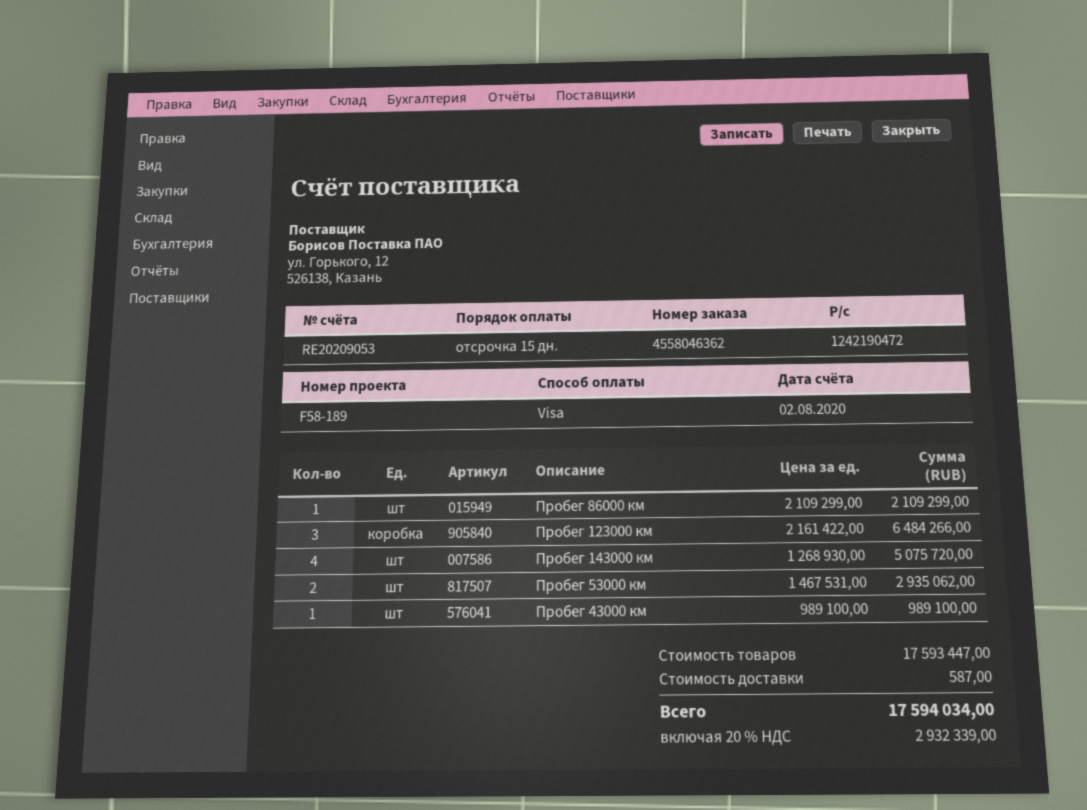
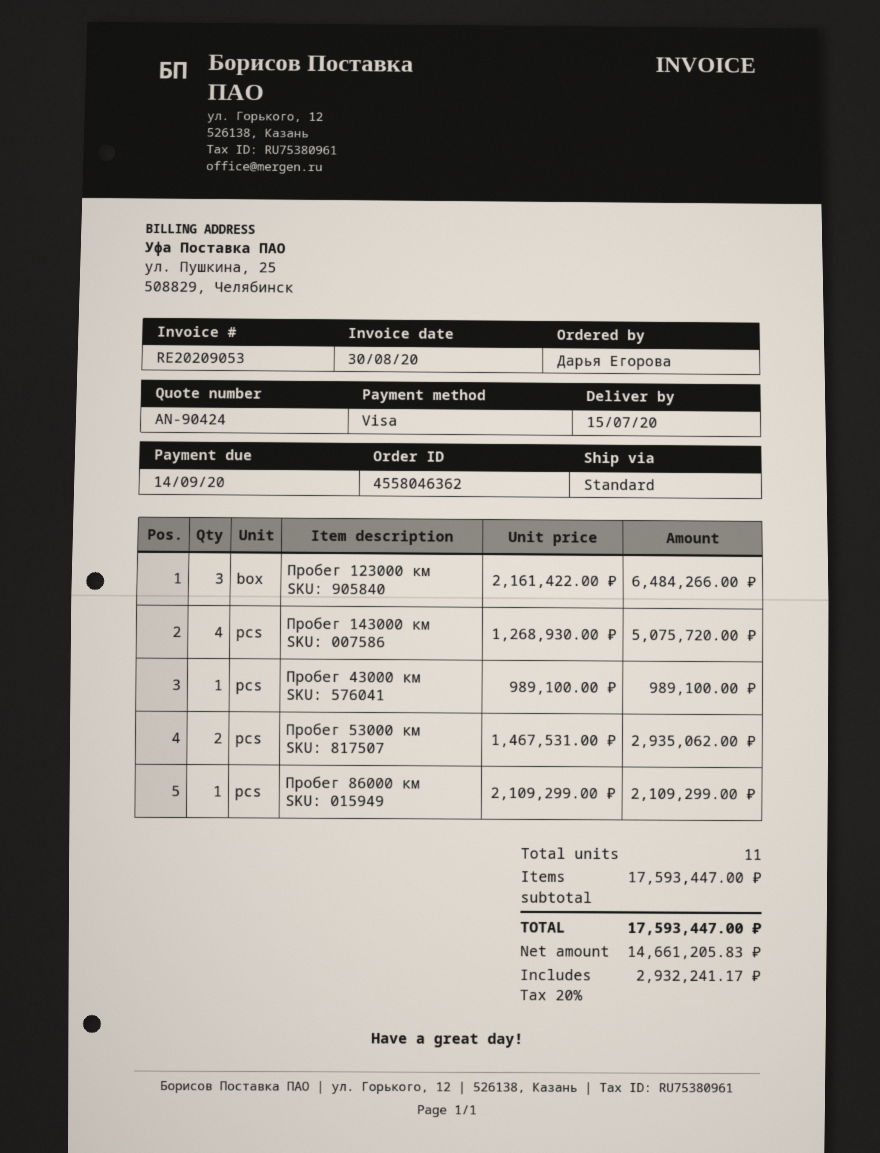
invoice date: 2020-08-02 -> 2020-08-30
shipping: 587.00 -> none
tax: 20% = 2932339.00 -> 20% = 2932241.17
total: 17594034.00 -> 17593447.00

